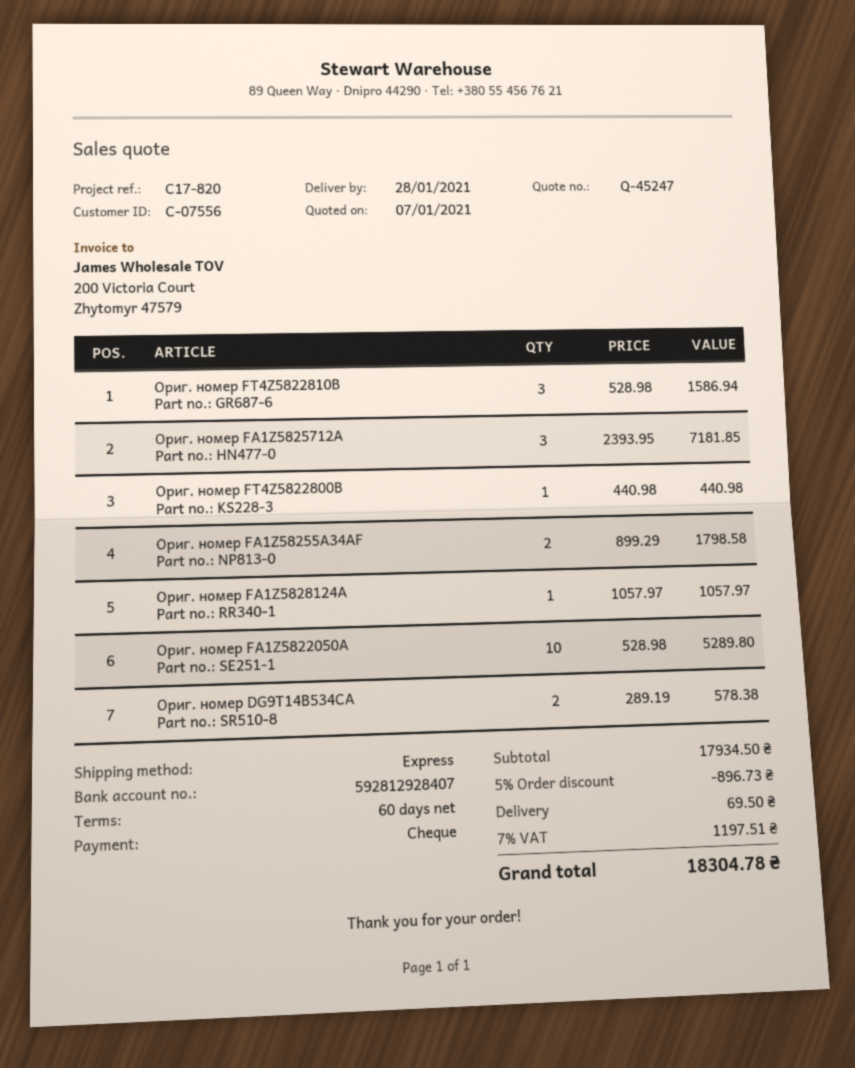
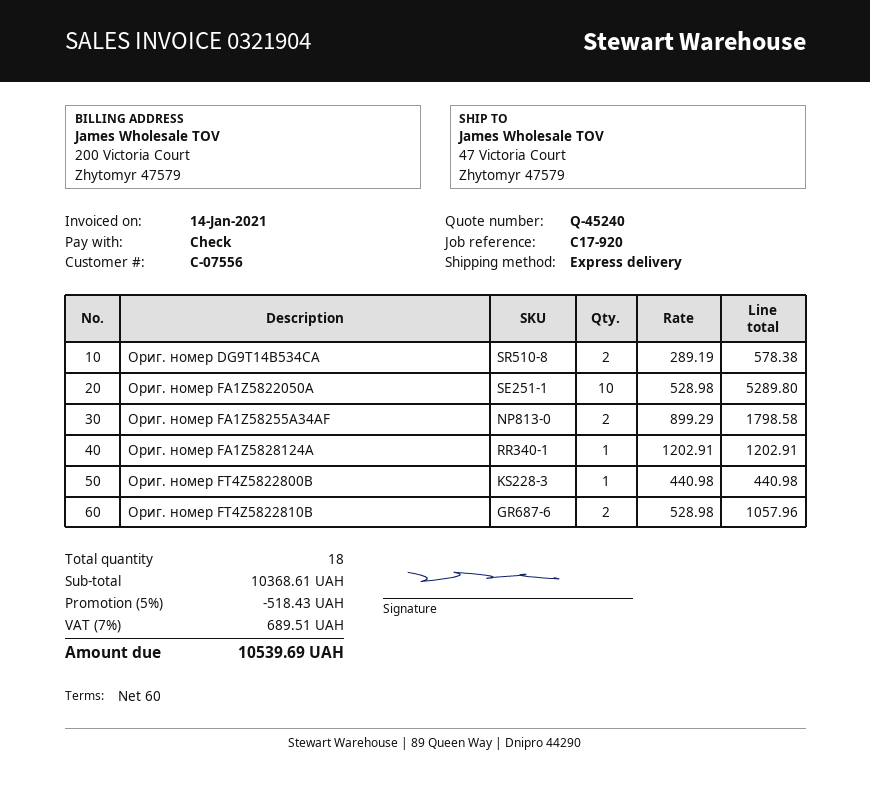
quote number: Q-45247 -> Q-45240
reference: C17-820 -> C17-920
Ориг. номер FT4Z5822810B: 3 x 528.98 = 1586.94 -> 2 x 528.98 = 1057.96
Ориг. номер FA1Z5825712A: 3 x 2393.95 = 7181.85 -> none
Ориг. номер FA1Z5828124A: 1 x 1057.97 = 1057.97 -> 1 x 1202.91 = 1202.91
subtotal: 17934.50 -> 10368.61
discount: 5% = 896.73 -> 5% = 518.43
shipping: 69.50 -> none
tax: 7% = 1197.51 -> 7% = 689.51
total: 18304.78 -> 10539.69

